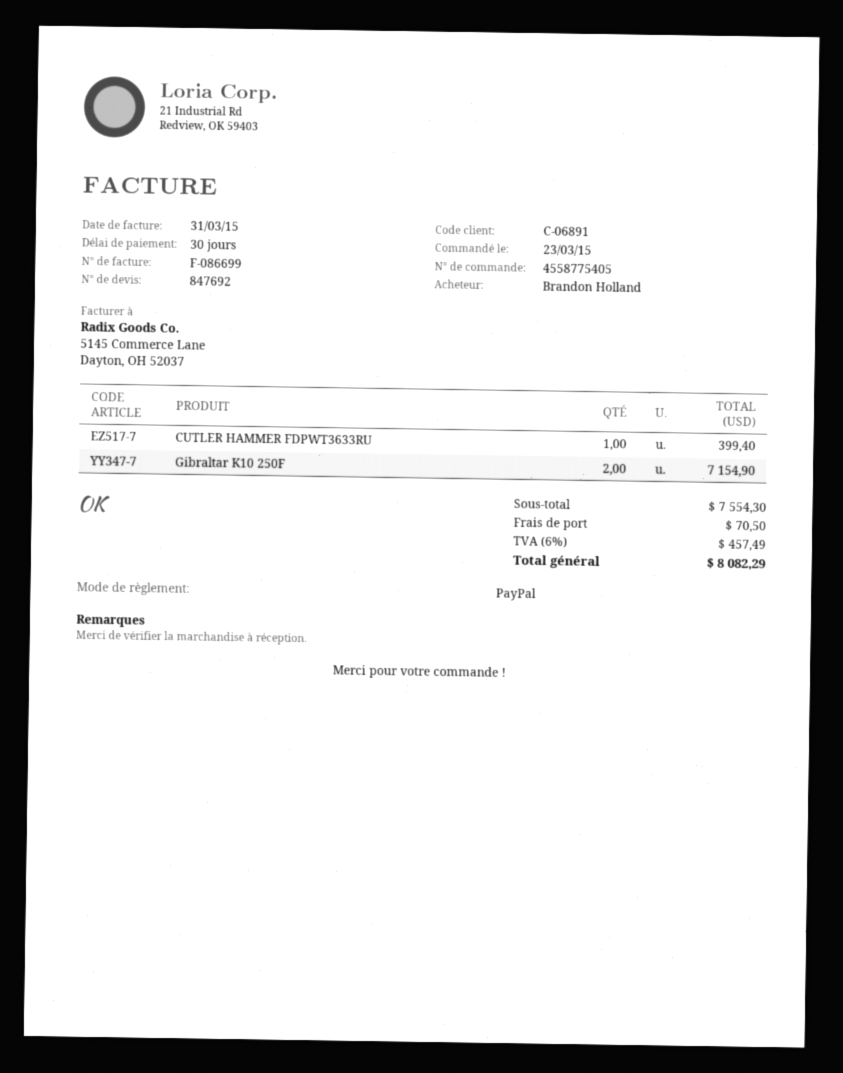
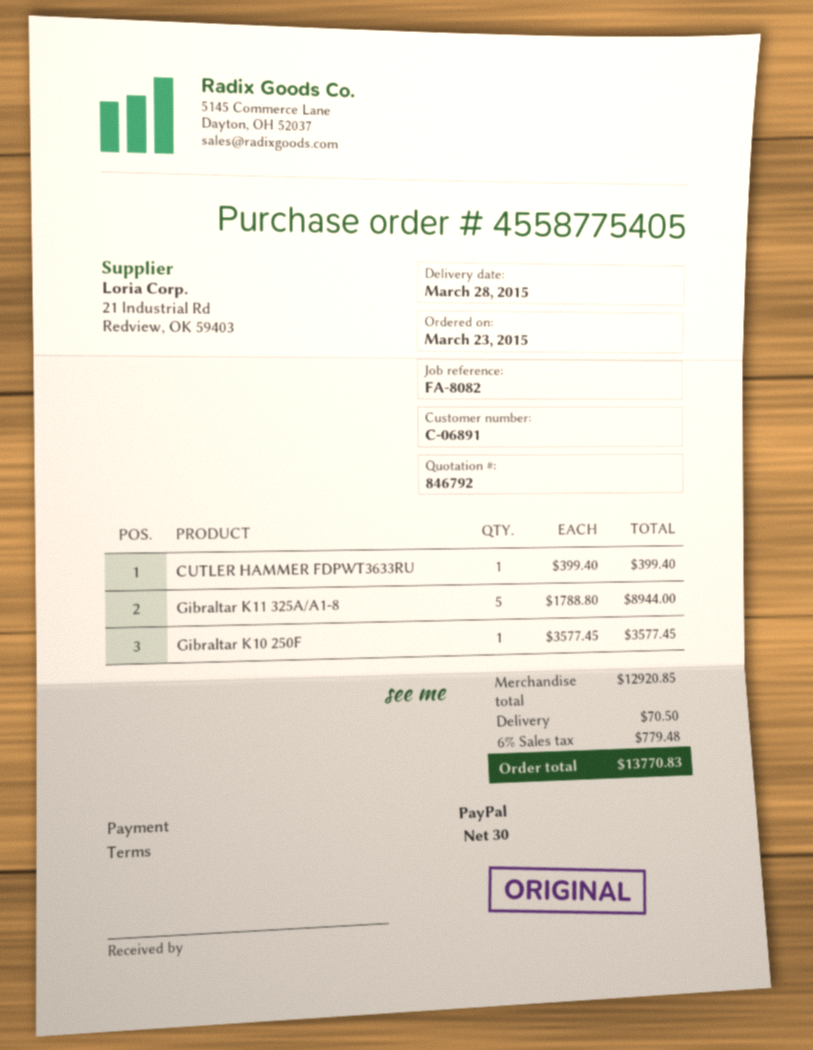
quote number: 847692 -> 846792
Gibraltar K10 250F: 2 for 7154.90 -> 1 for 3577.45
Gibraltar K11 325A/A1-8: none -> 5 for 8944.00
subtotal: 7554.30 -> 12920.85
tax: 6% = 457.49 -> 6% = 779.48
total: 8082.29 -> 13770.83

